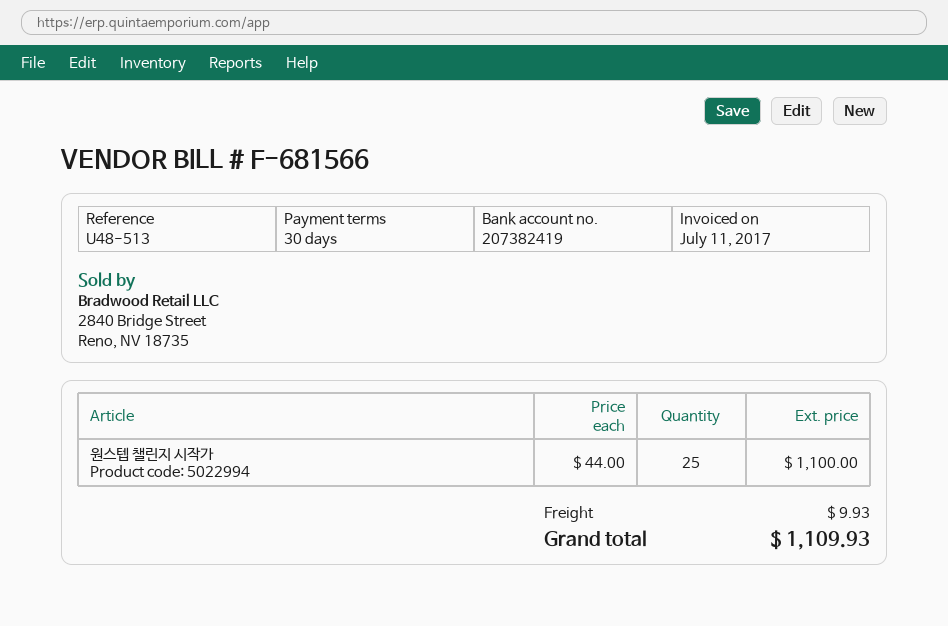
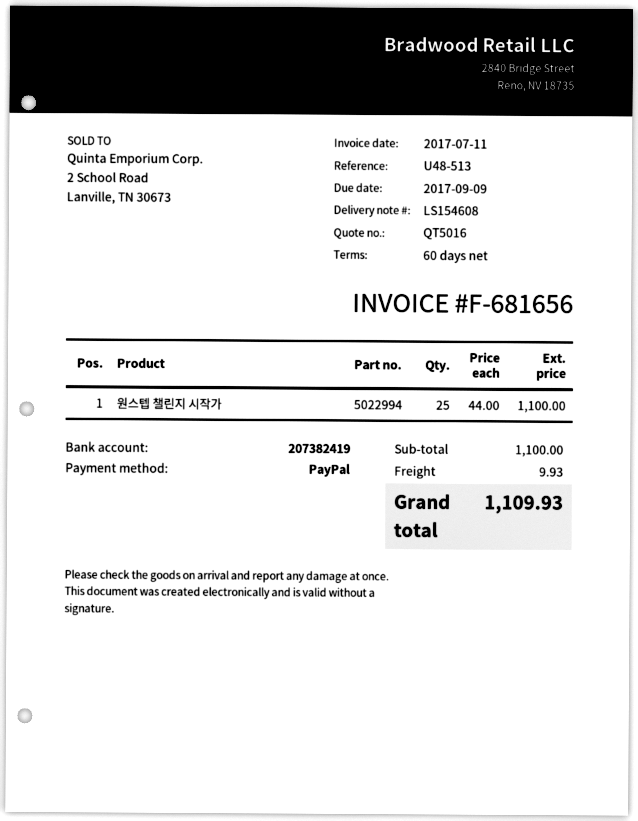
invoice number: F-681566 -> F-681656
payment terms: 30 days -> 60 days

